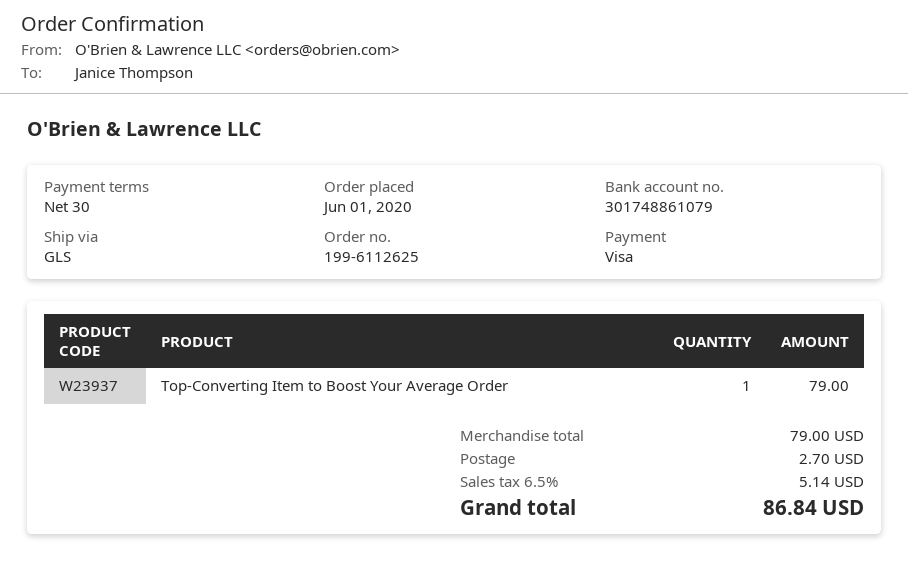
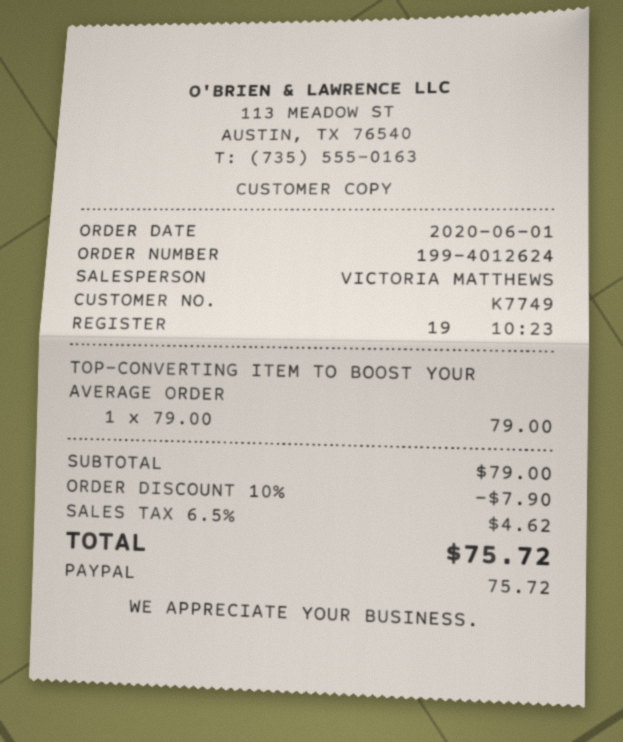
order number: 199-6112625 -> 199-4012624
payment method: Visa -> PayPal
discount: none -> 10% = 7.90
shipping: 2.70 -> none
tax: 6.5% = 5.14 -> 6.5% = 4.62
total: 86.84 -> 75.72

